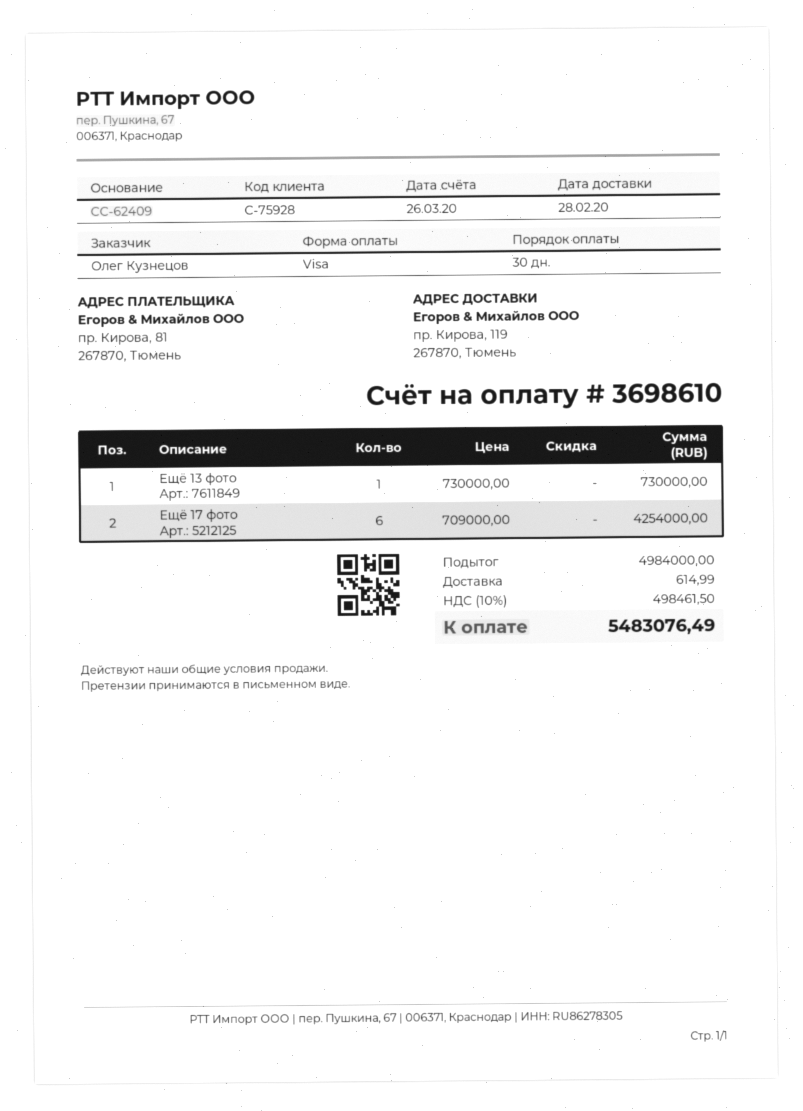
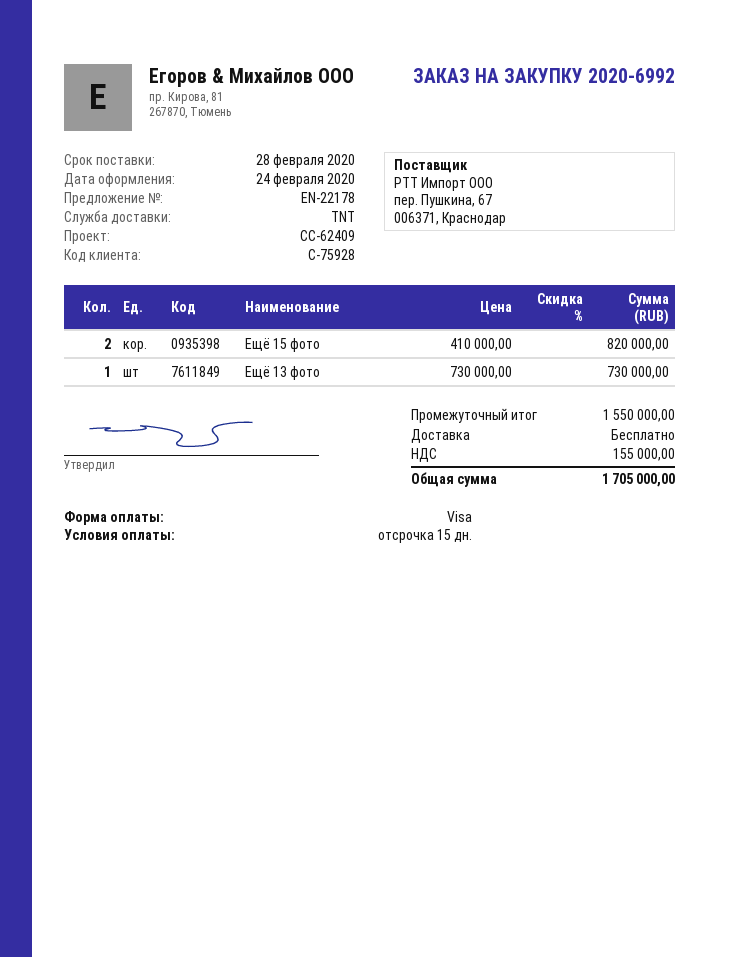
payment terms: 30 days -> 15 days
Ещё 17 фото: 6 x 709000.00 = 4254000.00 -> none
Ещё 15 фото: none -> 2 x 410000.00 = 820000.00
subtotal: 4984000.00 -> 1550000.00
shipping: 614.99 -> 0.00
tax: 498461.50 -> 155000.00
total: 5483076.49 -> 1705000.00

